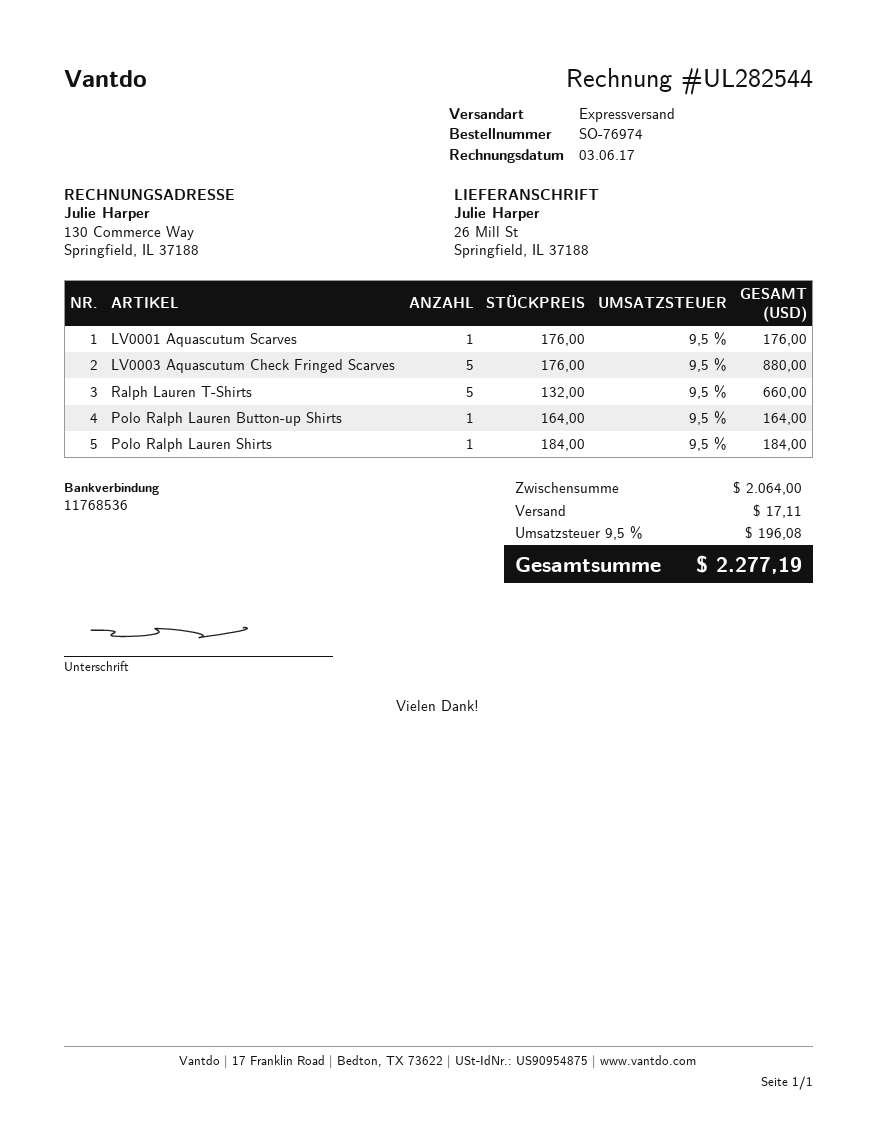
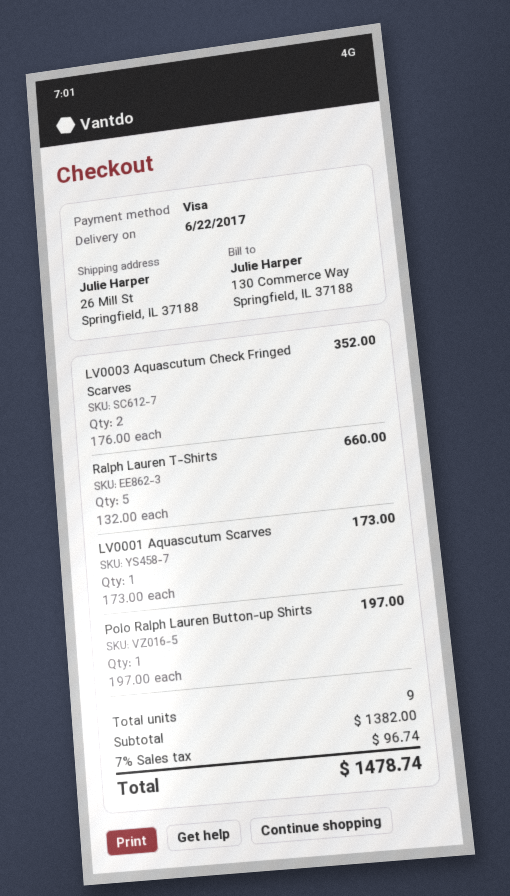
LV0001 Aquascutum Scarves: 1 x 176.00 = 176.00 -> 1 x 173.00 = 173.00
LV0003 Aquascutum Check Fringed Scarves: 5 x 176.00 = 880.00 -> 2 x 176.00 = 352.00
Polo Ralph Lauren Button-up Shirts: 1 x 164.00 = 164.00 -> 1 x 197.00 = 197.00
Polo Ralph Lauren Shirts: 1 x 184.00 = 184.00 -> none
subtotal: 2064.00 -> 1382.00
shipping: 17.11 -> none
tax: 9.5% = 196.08 -> 7% = 96.74
total: 2277.19 -> 1478.74

